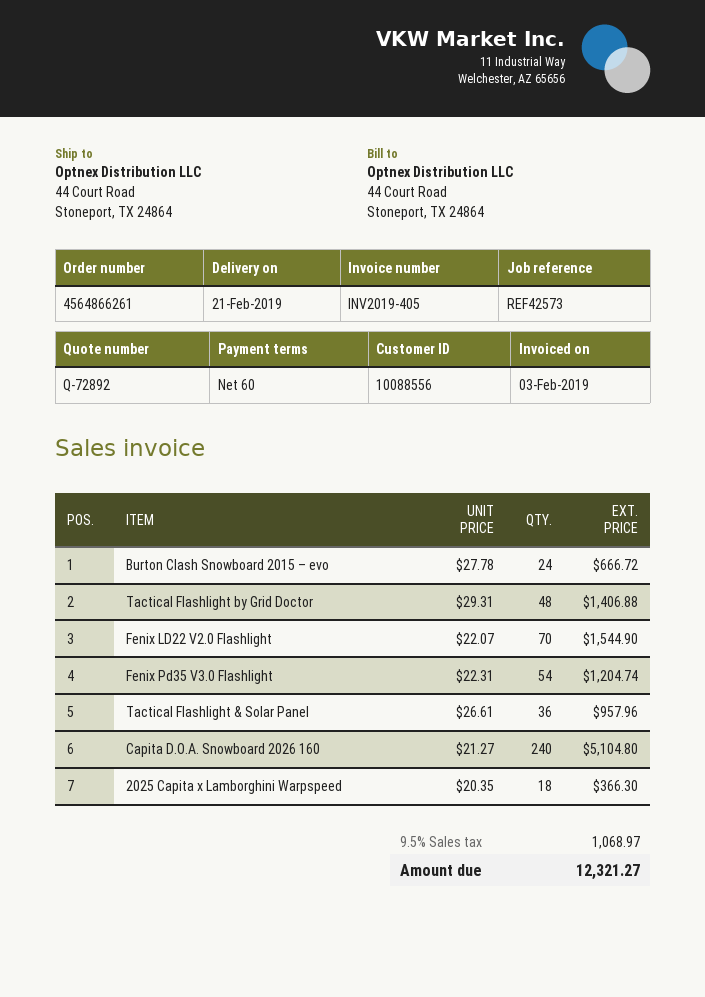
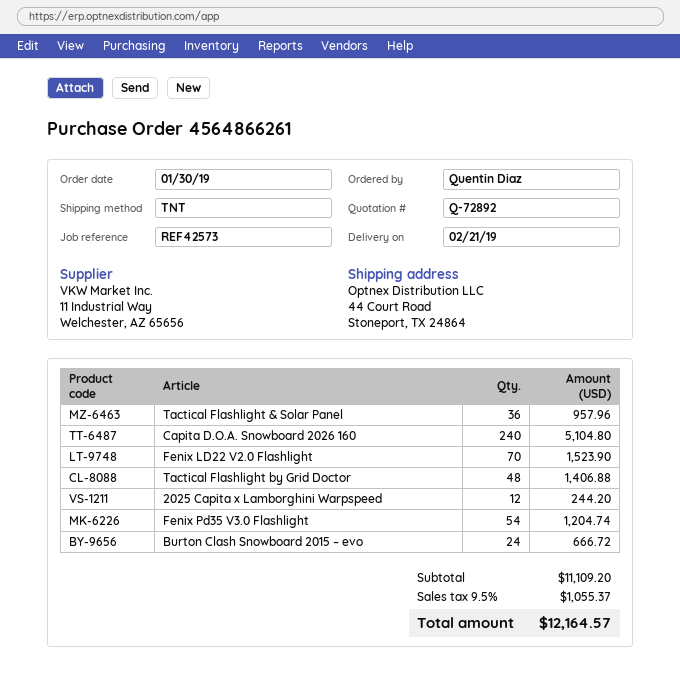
Fenix LD22 V2.0 Flashlight: 70 for 1544.90 -> 70 for 1523.90
2025 Capita x Lamborghini Warpspeed: 18 for 366.30 -> 12 for 244.20
tax: 9.5% = 1068.97 -> 9.5% = 1055.37
total: 12321.27 -> 12164.57

